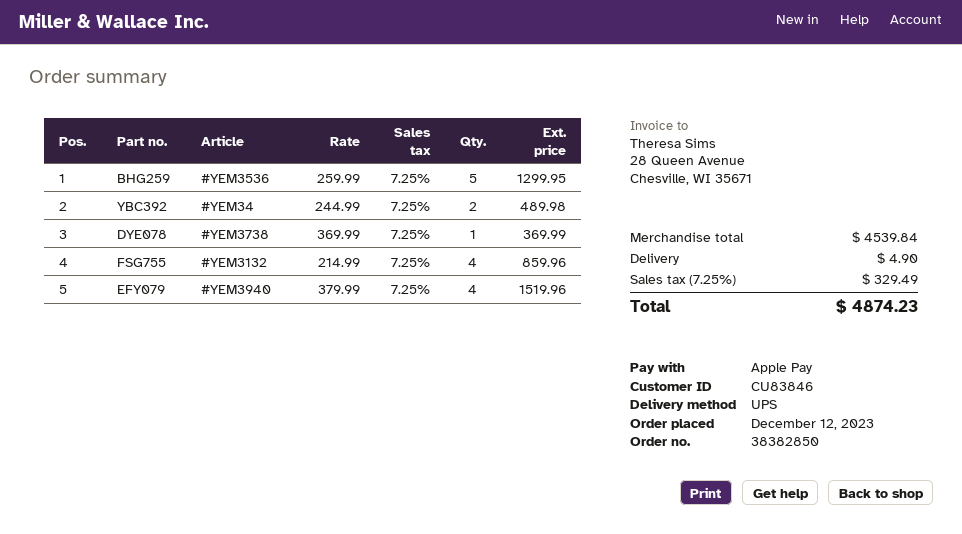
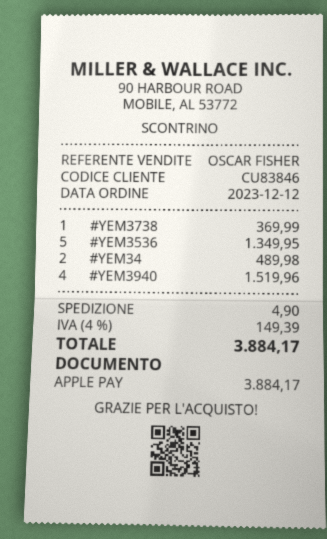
#YEM3536: 5 for 1299.95 -> 5 for 1349.95
#YEM3132: 4 for 859.96 -> none
tax: 7.25% = 329.49 -> 4% = 149.39
total: 4874.23 -> 3884.17

